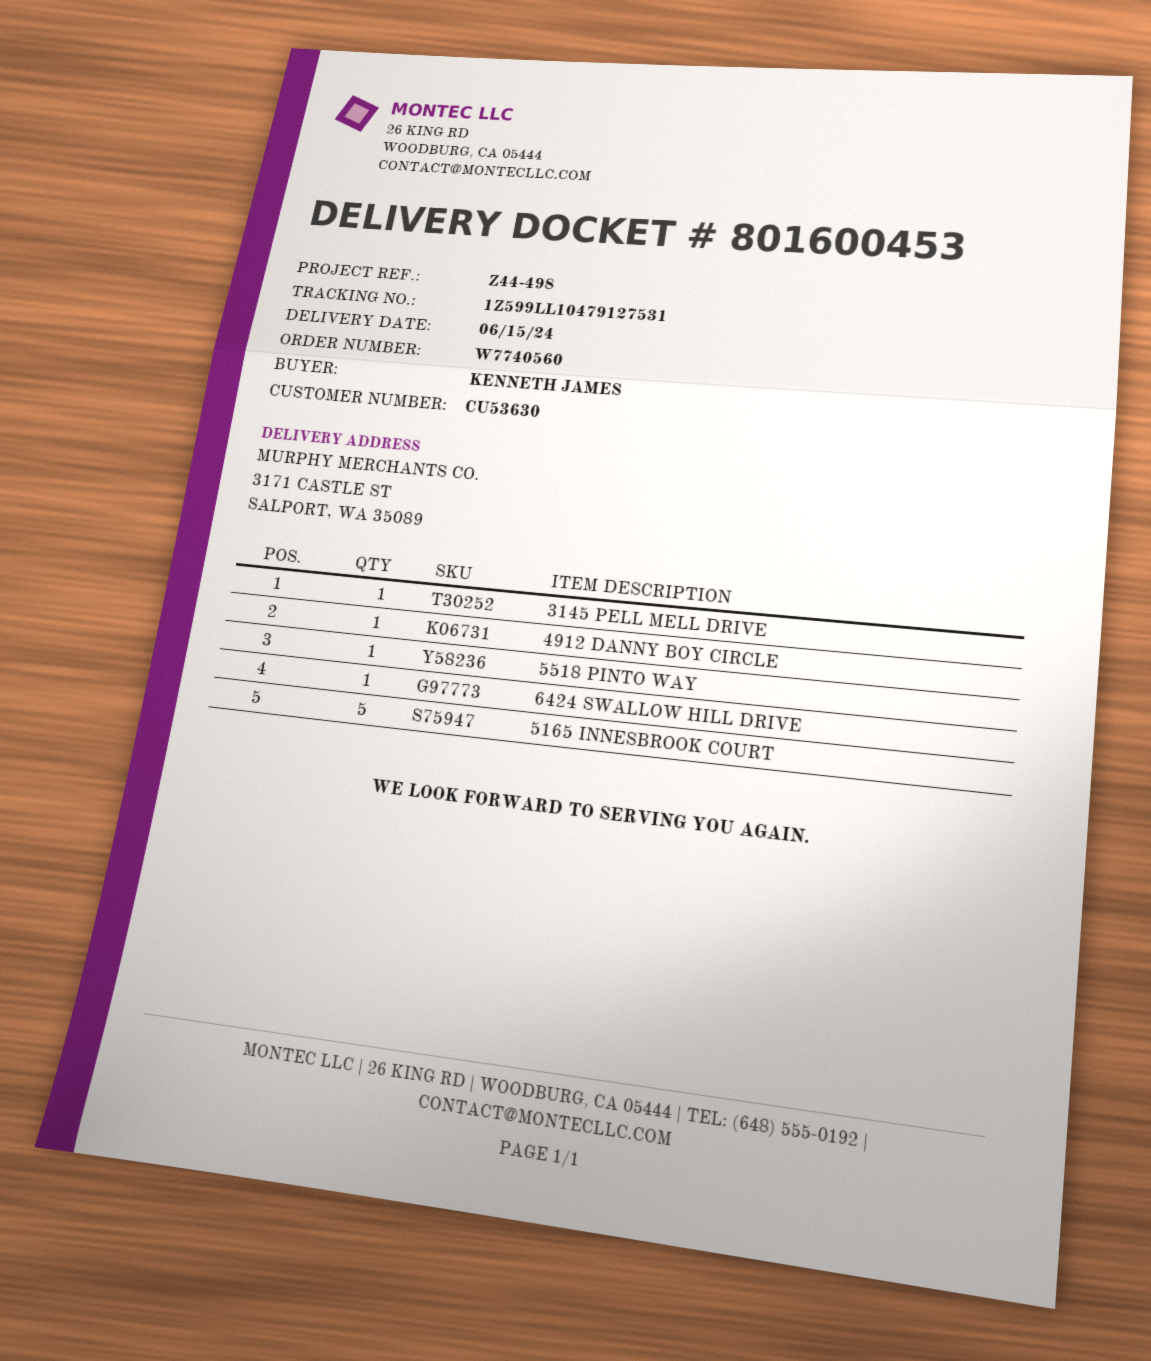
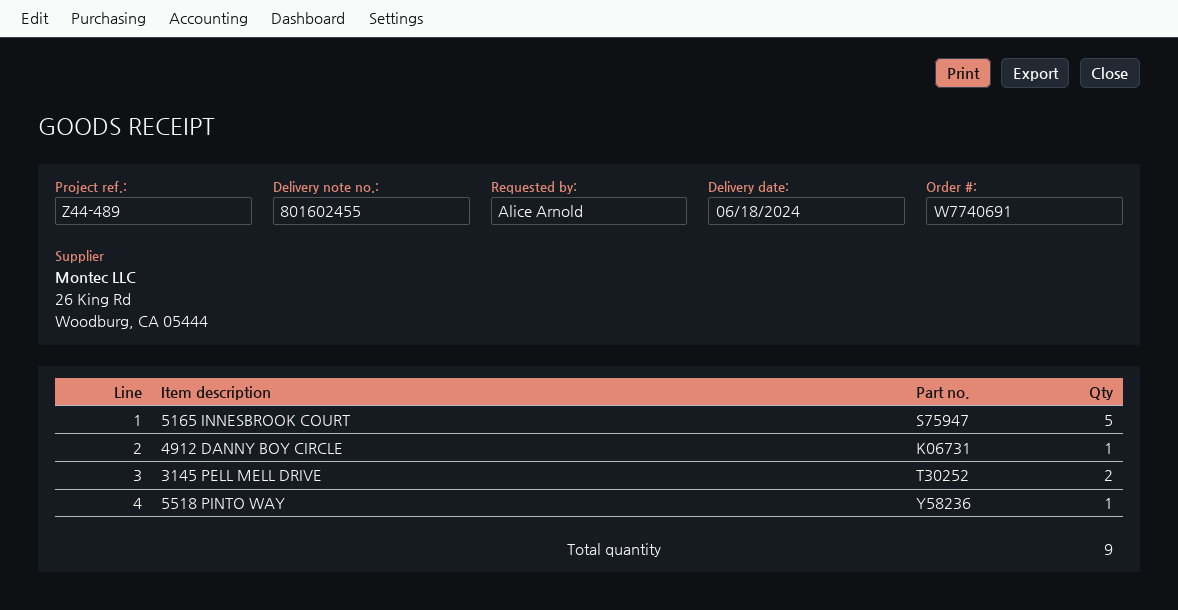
order number: W7740560 -> W7740691
delivery note number: 801600453 -> 801602455
delivery date: 2024-06-15 -> 2024-06-18
reference: Z44-498 -> Z44-489
ordered by: KENNETH JAMES -> Alice Arnold
3145 PELL MELL DRIVE: 1 -> 2
6424 SWALLOW HILL DRIVE: 1 -> none

